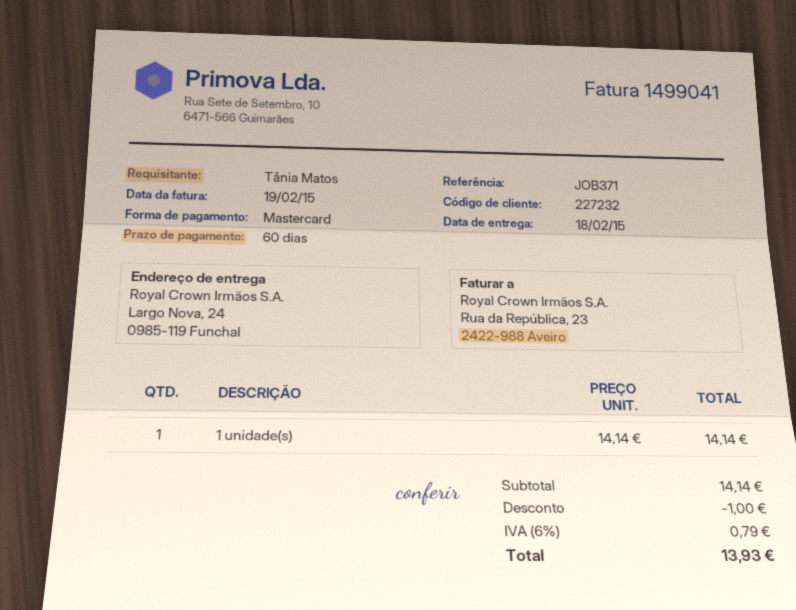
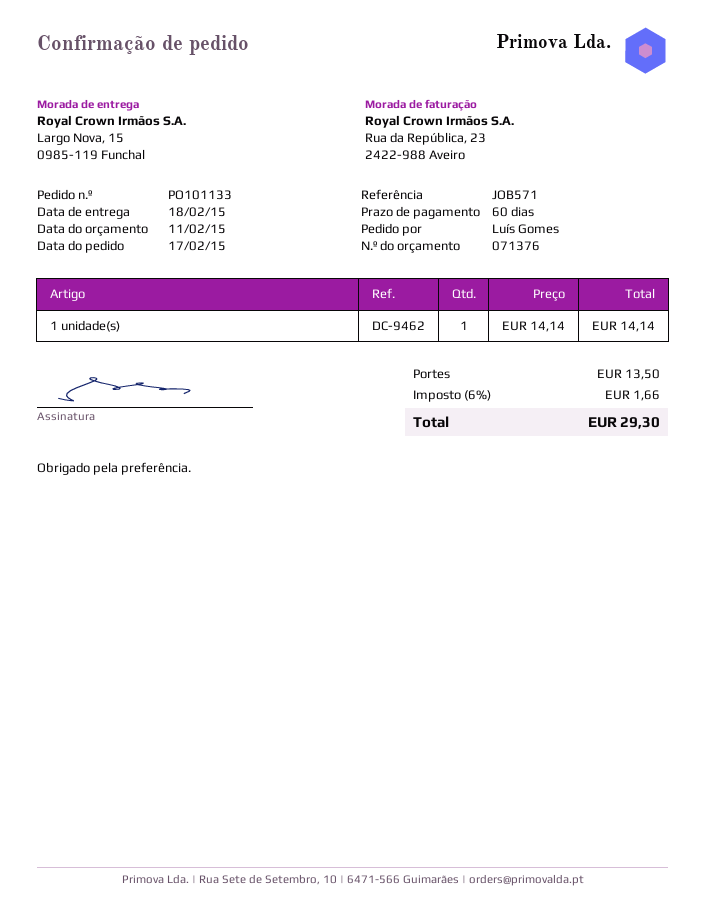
reference: JOB371 -> JOB571
ordered by: Tânia Matos -> Luís Gomes
ship to: Largo Nova, 24, 0985-119 Funchal -> Largo Nova, 15, 0985-119 Funchal
discount: 1.00 -> none
shipping: none -> 13.50
tax: 6% = 0.79 -> 6% = 1.66
total: 13.93 -> 29.30

